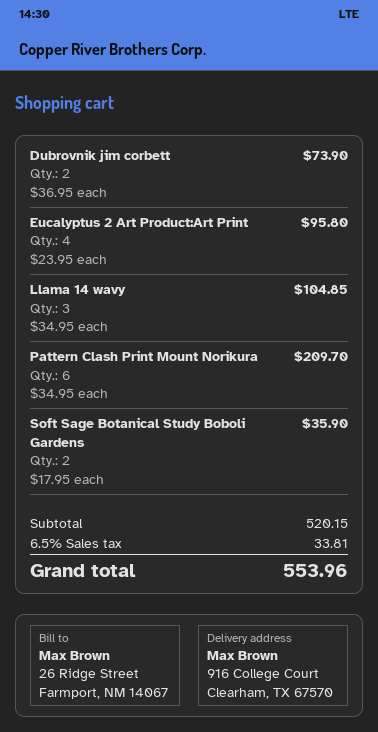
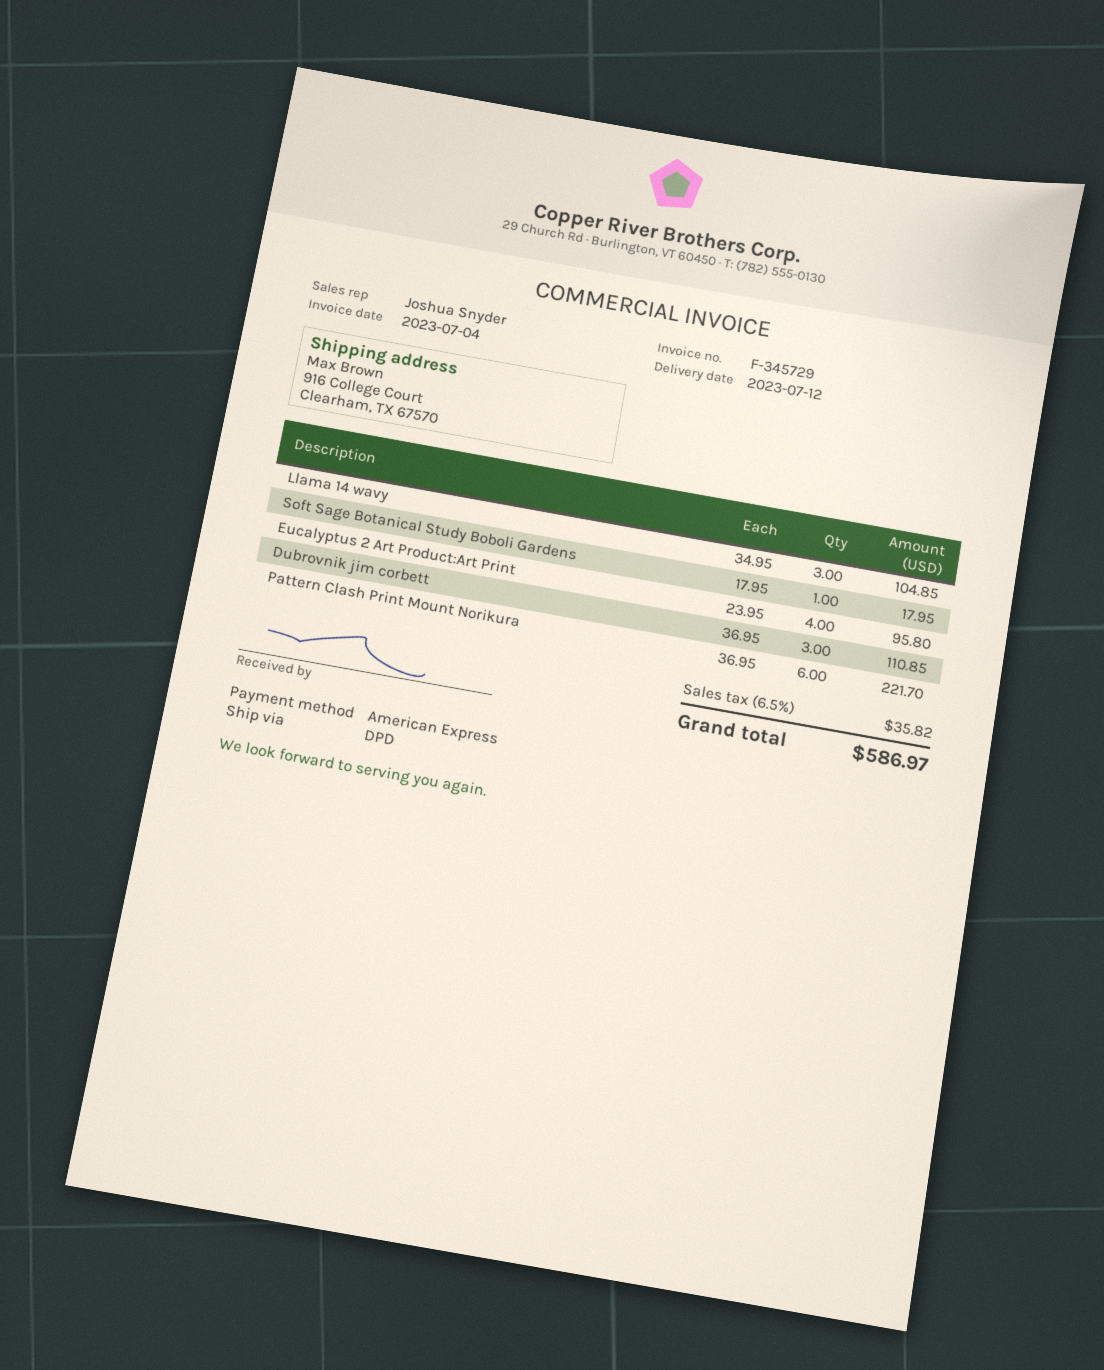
Dubrovnik jim corbett: 2 x 36.95 = 73.90 -> 3 x 36.95 = 110.85
Pattern Clash Print Mount Norikura: 6 x 34.95 = 209.70 -> 6 x 36.95 = 221.70
Soft Sage Botanical Study Boboli Gardens: 2 x 17.95 = 35.90 -> 1 x 17.95 = 17.95
tax: 6.5% = 33.81 -> 6.5% = 35.82
total: 553.96 -> 586.97

